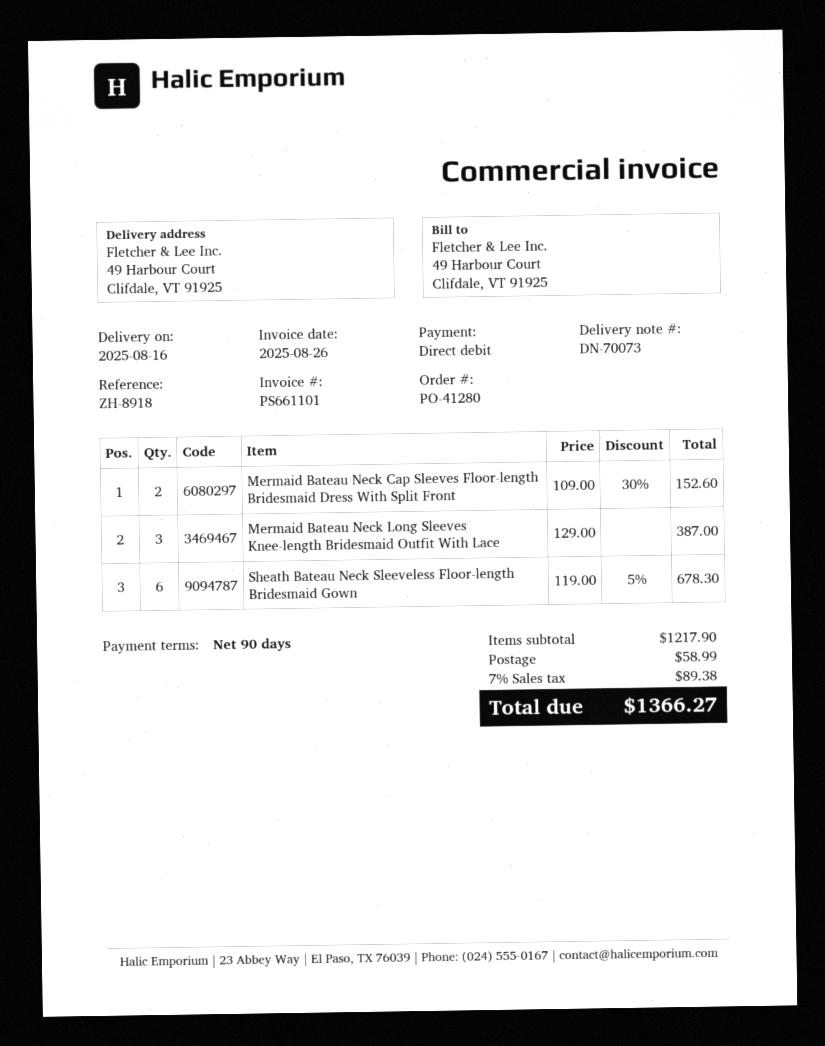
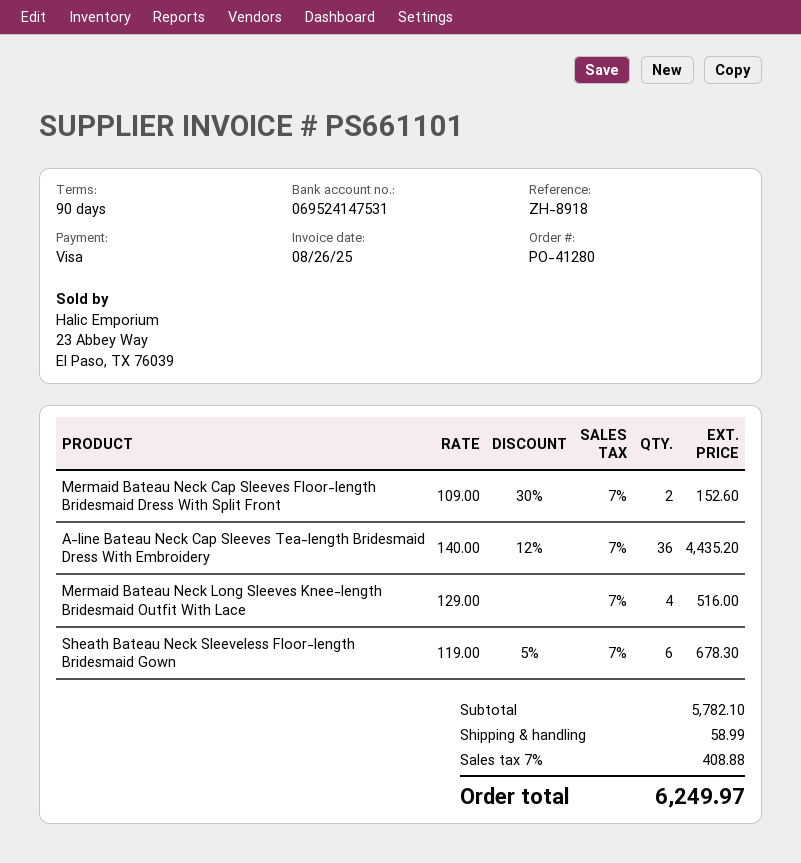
payment method: direct debit -> Visa
Mermaid Bateau Neck Long Sleeves Knee-length Bridesmaid Outfit With Lace: 3 x 129.00 = 387.00 -> 4 x 129.00 = 516.00
A-line Bateau Neck Cap Sleeves Tea-length Bridesmaid Dress With Embroidery: none -> 36 x 140.00 - 12% = 4435.20
subtotal: 1217.90 -> 5782.10
tax: 7% = 89.38 -> 7% = 408.88
total: 1366.27 -> 6249.97

